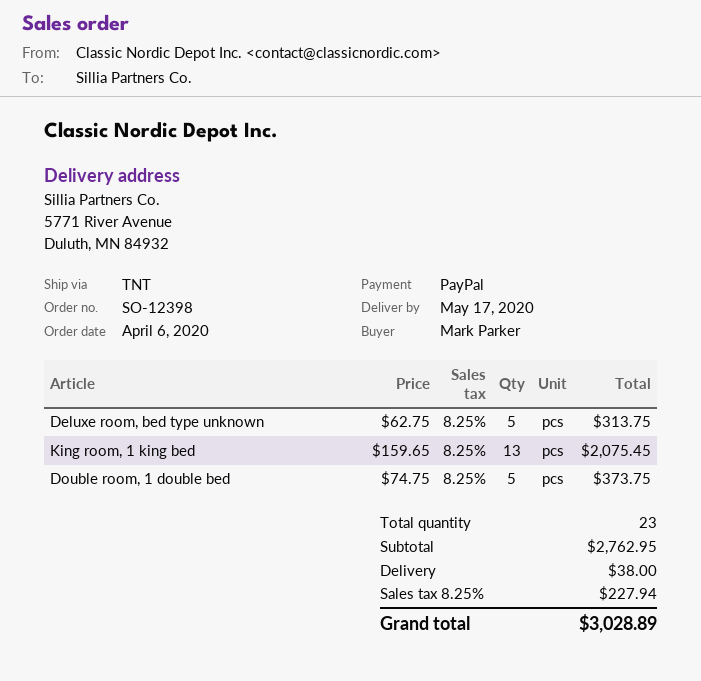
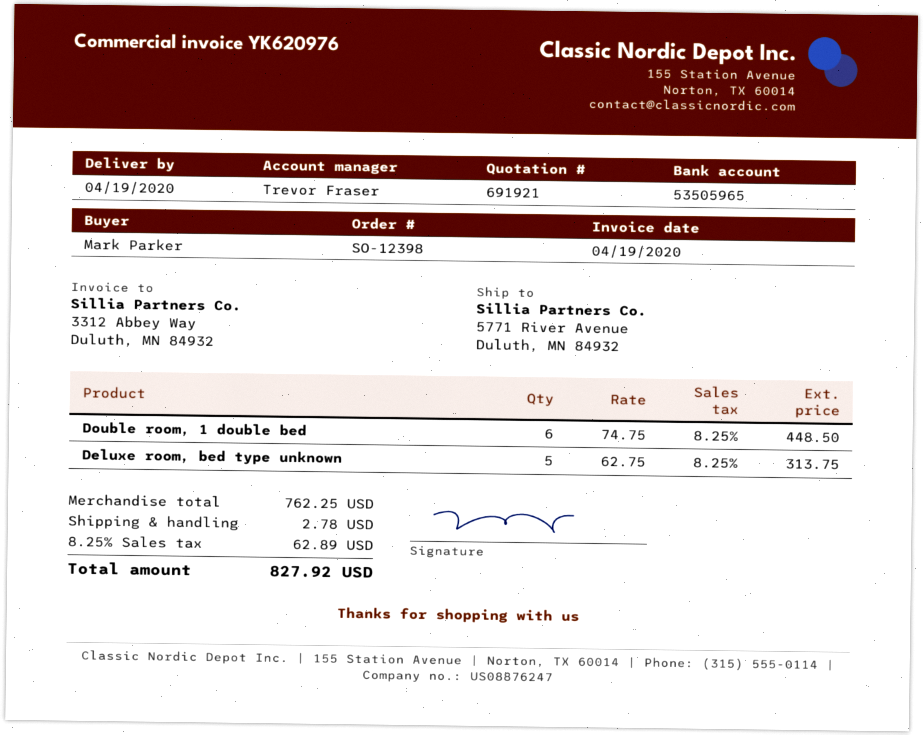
delivery date: 2020-05-17 -> 2020-04-19
King room, 1 king bed: 13 x 159.65 = 2075.45 -> none
Double room, 1 double bed: 5 x 74.75 = 373.75 -> 6 x 74.75 = 448.50
subtotal: 2762.95 -> 762.25
shipping: 38.00 -> 2.78
tax: 8.25% = 227.94 -> 8.25% = 62.89
total: 3028.89 -> 827.92

